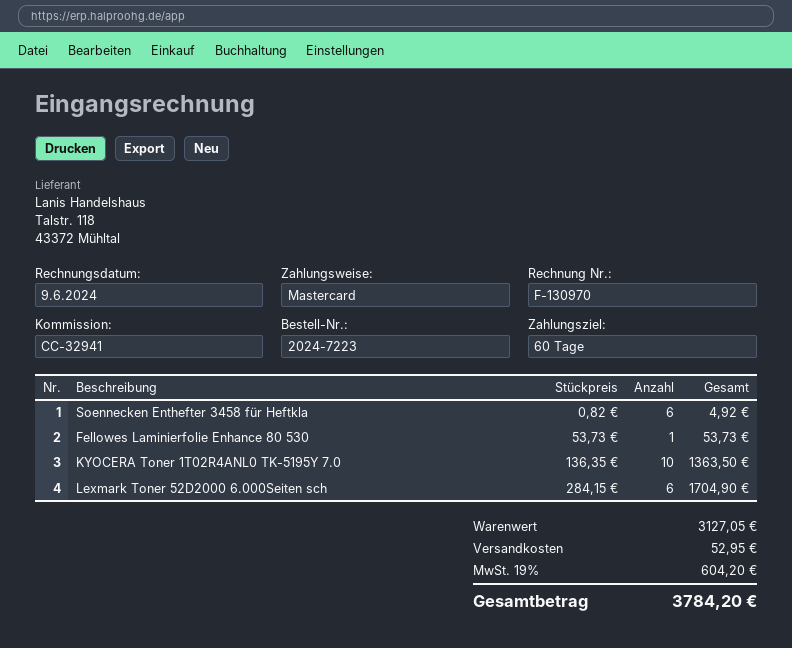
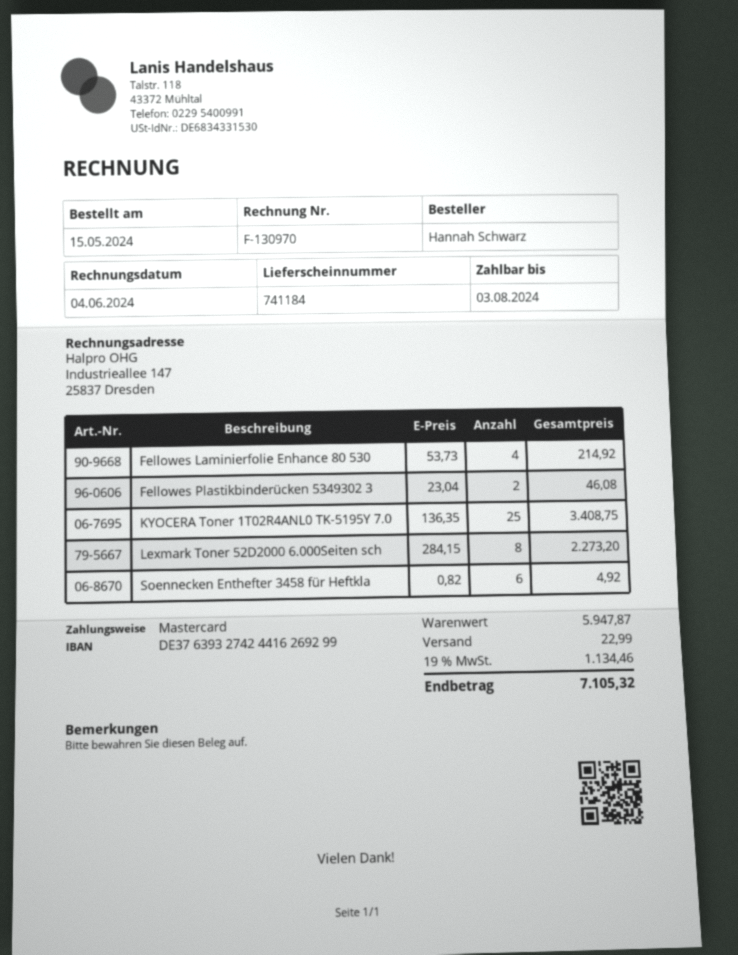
invoice date: 2024-06-09 -> 2024-06-04
Fellowes Laminierfolie Enhance 80 530: 1 x 53.73 = 53.73 -> 4 x 53.73 = 214.92
KYOCERA Toner 1T02R4ANL0 TK-5195Y 7.0: 10 x 136.35 = 1363.50 -> 25 x 136.35 = 3408.75
Lexmark Toner 52D2000 6.000Seiten sch: 6 x 284.15 = 1704.90 -> 8 x 284.15 = 2273.20
Fellowes Plastikbinderücken 5349302 3: none -> 2 x 23.04 = 46.08
subtotal: 3127.05 -> 5947.87
shipping: 52.95 -> 22.99
tax: 19% = 604.20 -> 19% = 1134.46
total: 3784.20 -> 7105.32

